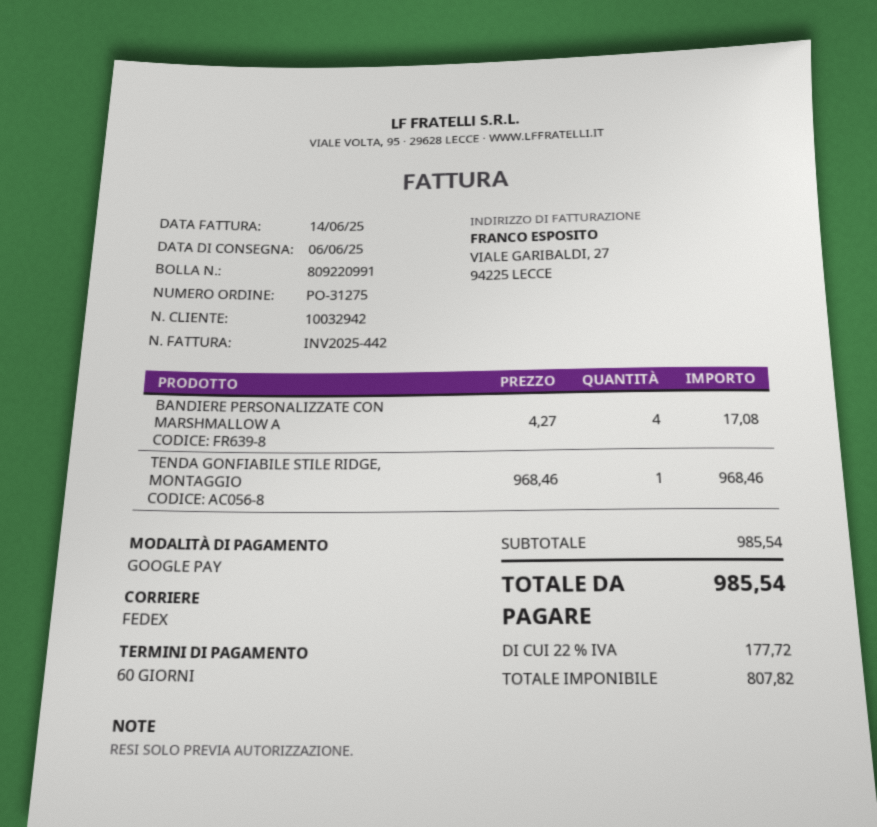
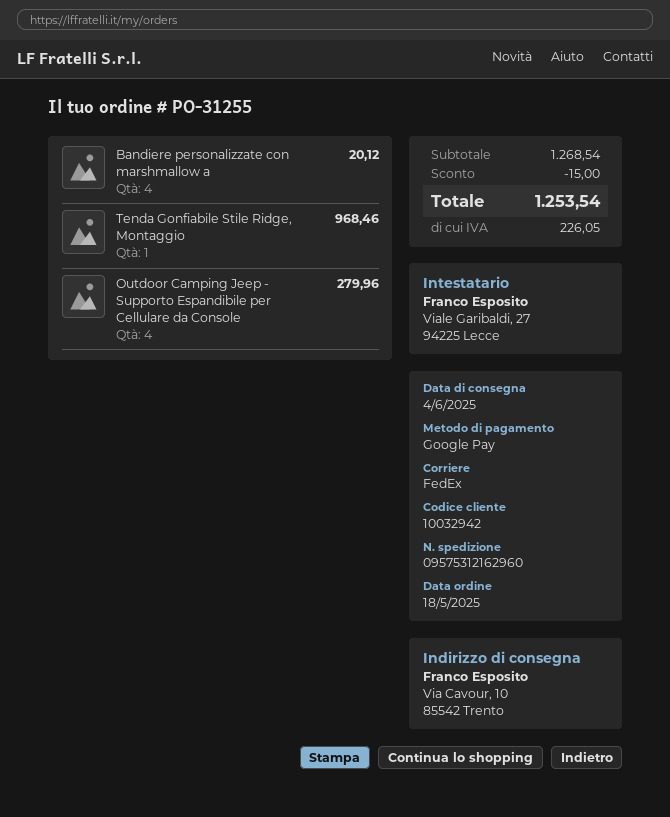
order number: PO-31275 -> PO-31255
delivery date: 2025-06-06 -> 2025-06-04
BANDIERE PERSONALIZZATE CON MARSHMALLOW A: 4 for 17.08 -> 4 for 20.12
Outdoor Camping Jeep - Supporto Espandibile per Cellulare da Console: none -> 4 for 279.96
subtotal: 985.54 -> 1268.54
discount: none -> 15.00
tax: 177.72 -> 226.05
total: 985.54 -> 1253.54

